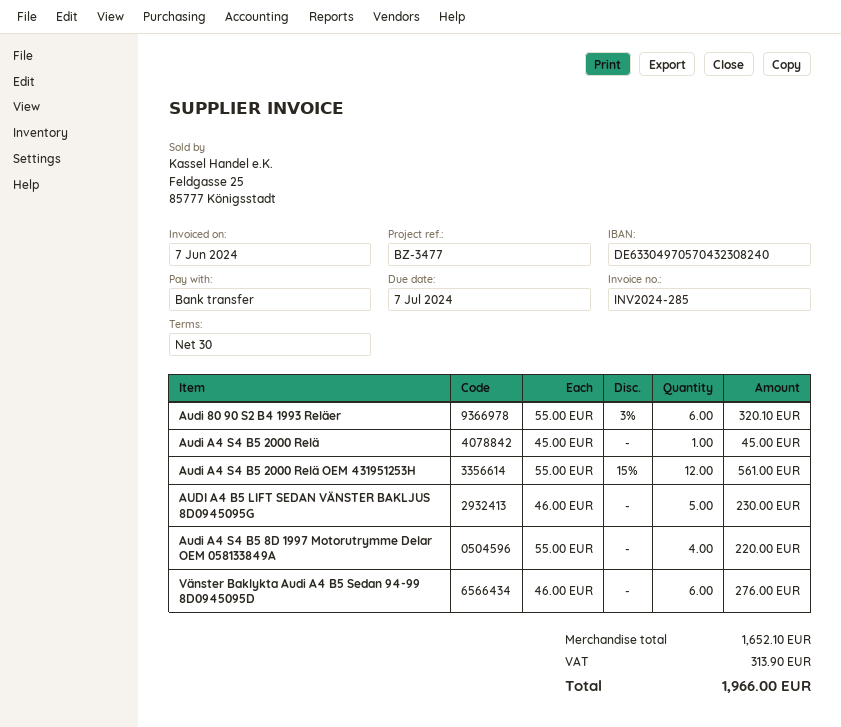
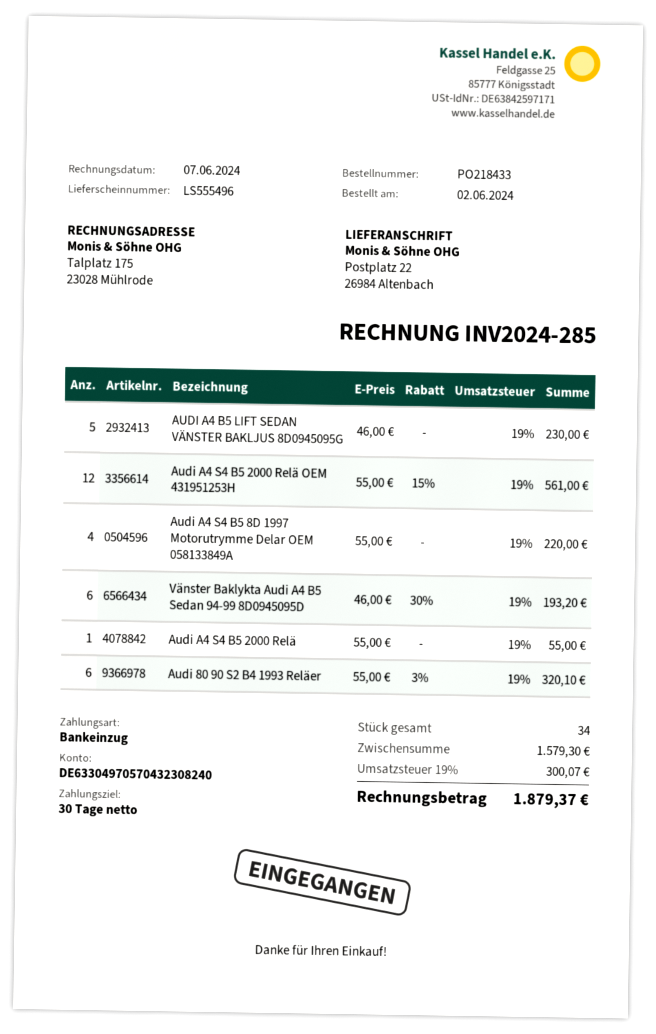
payment method: bank transfer -> direct debit
Audi A4 S4 B5 2000 Relä: 1 x 45.00 = 45.00 -> 1 x 55.00 = 55.00
Vänster Baklykta Audi A4 B5 Sedan 94-99 8D0945095D: 6 x 46.00 = 276.00 -> 6 x 46.00 - 30% = 193.20
subtotal: 1652.10 -> 1579.30
tax: 313.90 -> 300.07
total: 1966.00 -> 1879.37

